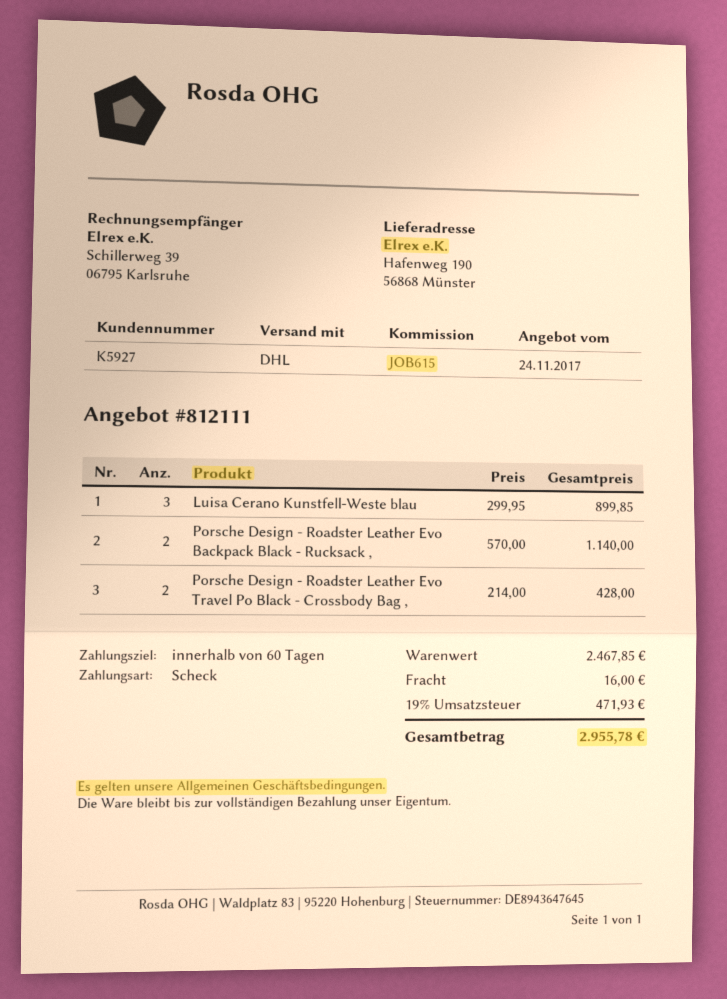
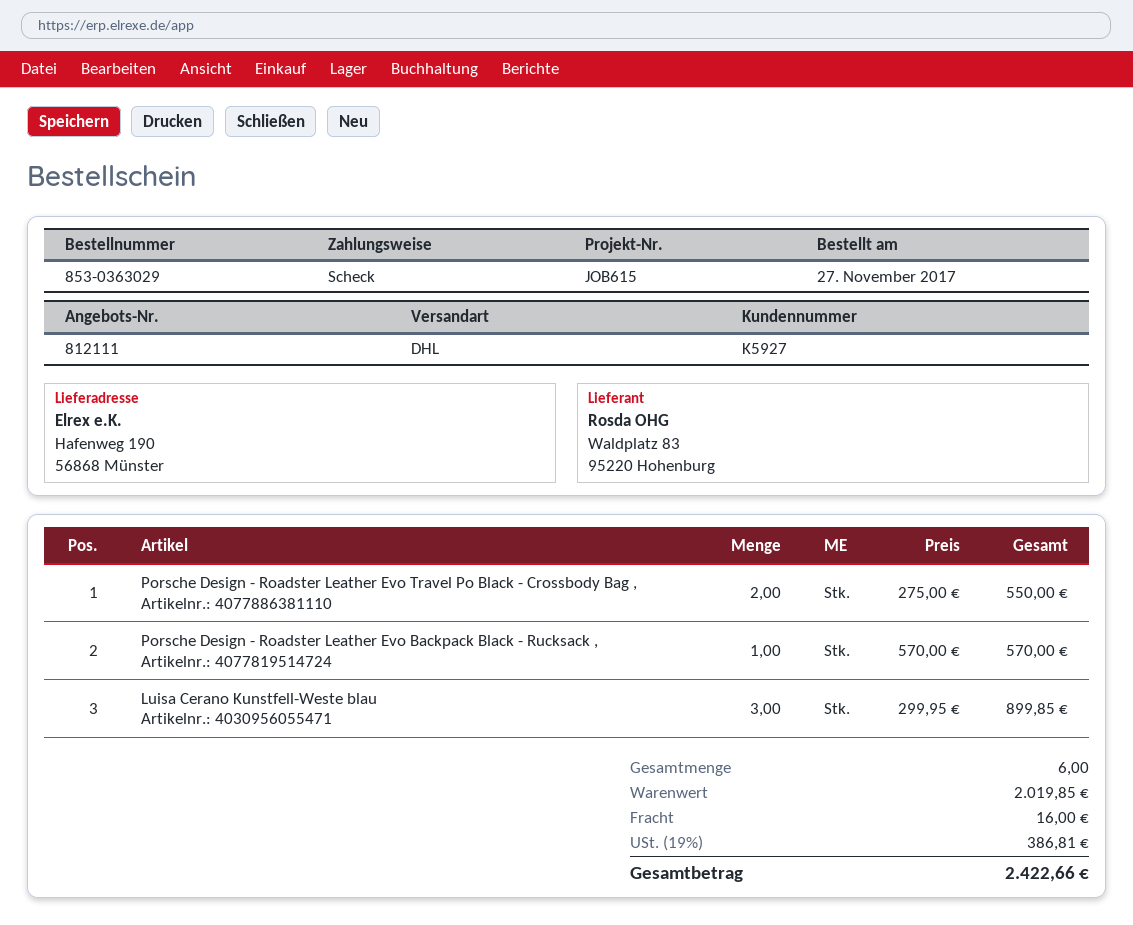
Porsche Design - Roadster Leather Evo Backpack Black - Rucksack ,: 2 x 570.00 = 1140.00 -> 1 x 570.00 = 570.00
Porsche Design - Roadster Leather Evo Travel Po Black - Crossbody Bag ,: 2 x 214.00 = 428.00 -> 2 x 275.00 = 550.00
subtotal: 2467.85 -> 2019.85
tax: 19% = 471.93 -> 19% = 386.81
total: 2955.78 -> 2422.66

